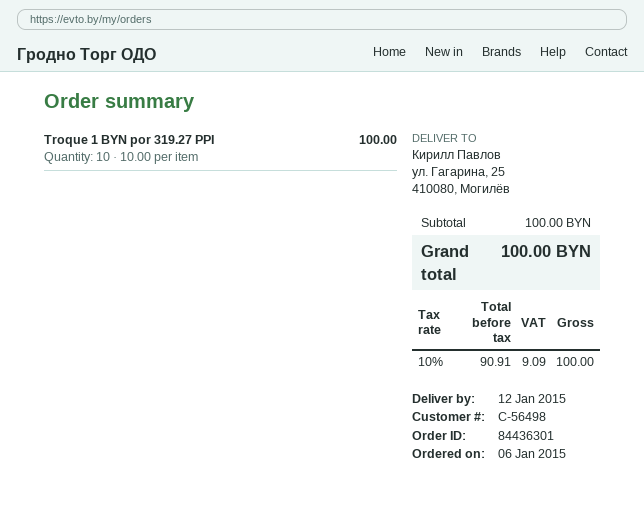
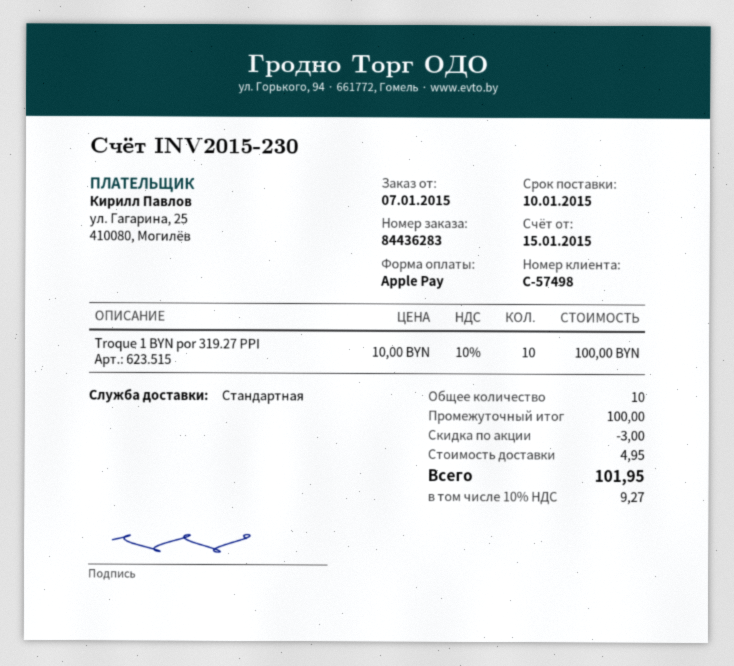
order number: 84436301 -> 84436283
order date: 2015-01-06 -> 2015-01-07
delivery date: 2015-01-12 -> 2015-01-10
customer number: C-56498 -> C-57498
discount: none -> 3.00
shipping: none -> 4.95
tax: 10% = 9.09 -> 10% = 9.27
total: 100.00 -> 101.95

